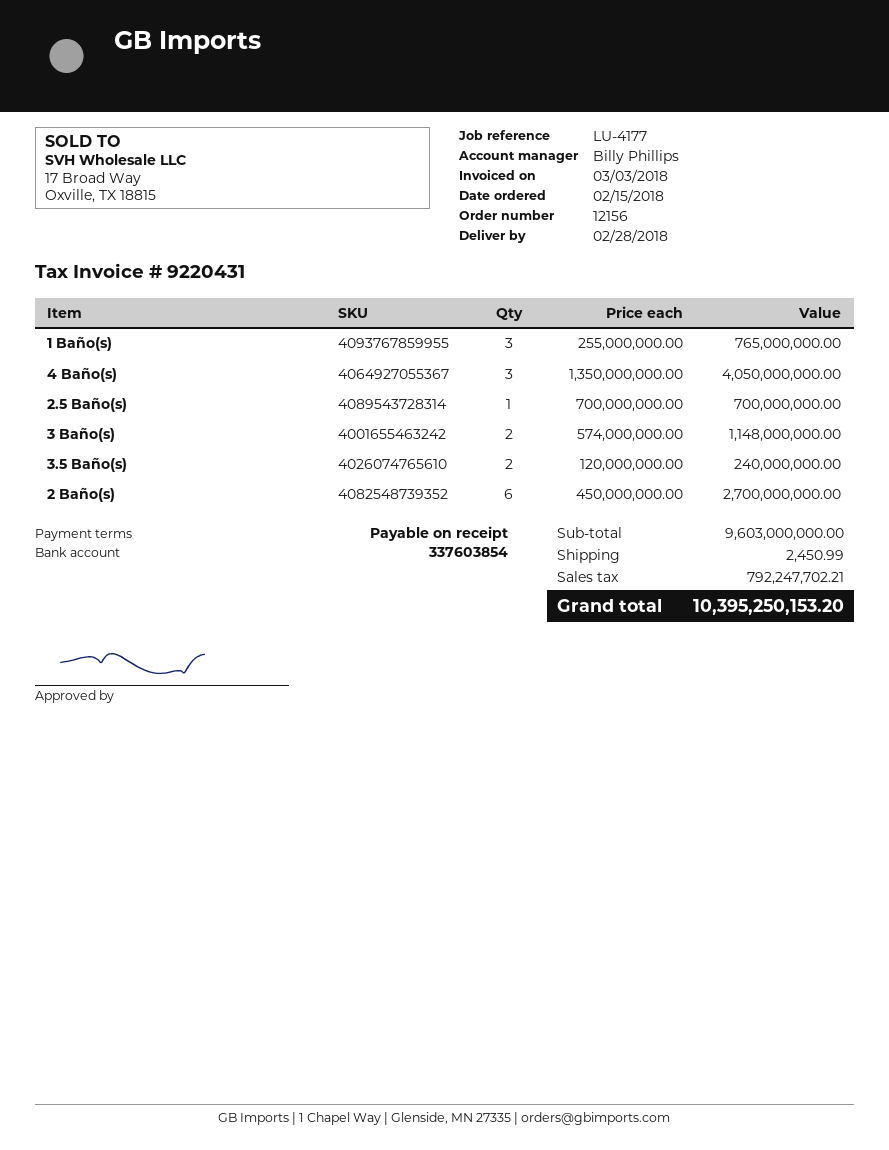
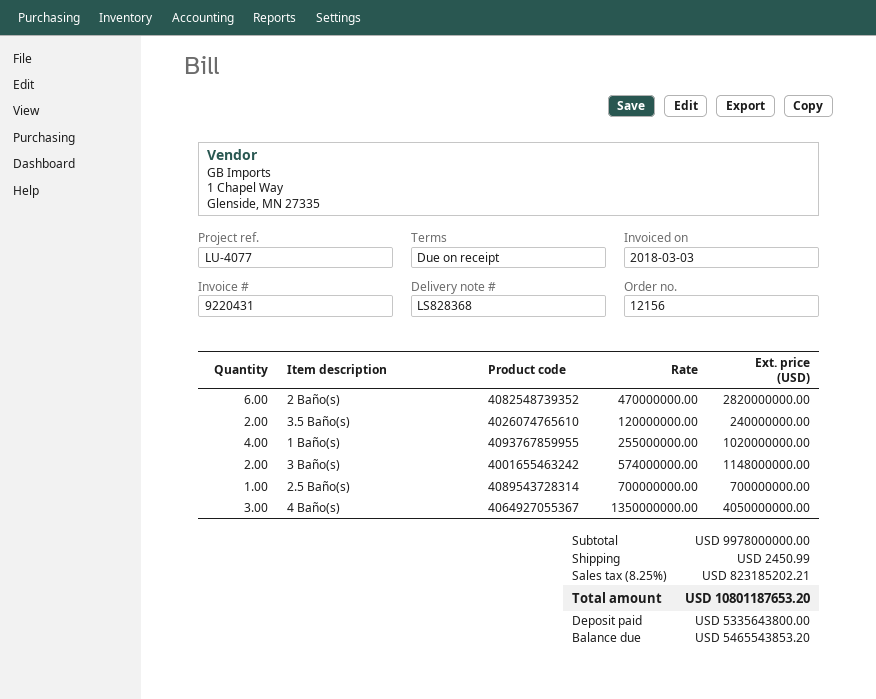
reference: LU-4177 -> LU-4077
1 Baño(s): 3 x 255000000.00 = 765000000.00 -> 4 x 255000000.00 = 1020000000.00
2 Baño(s): 6 x 450000000.00 = 2700000000.00 -> 6 x 470000000.00 = 2820000000.00
subtotal: 9603000000.00 -> 9978000000.00
tax: 792247702.21 -> 823185202.21
total: 10395250153.20 -> 10801187653.20

